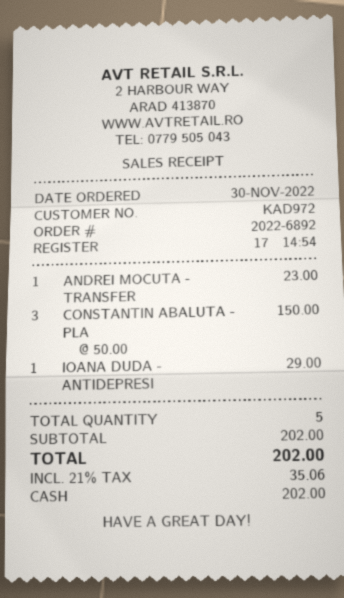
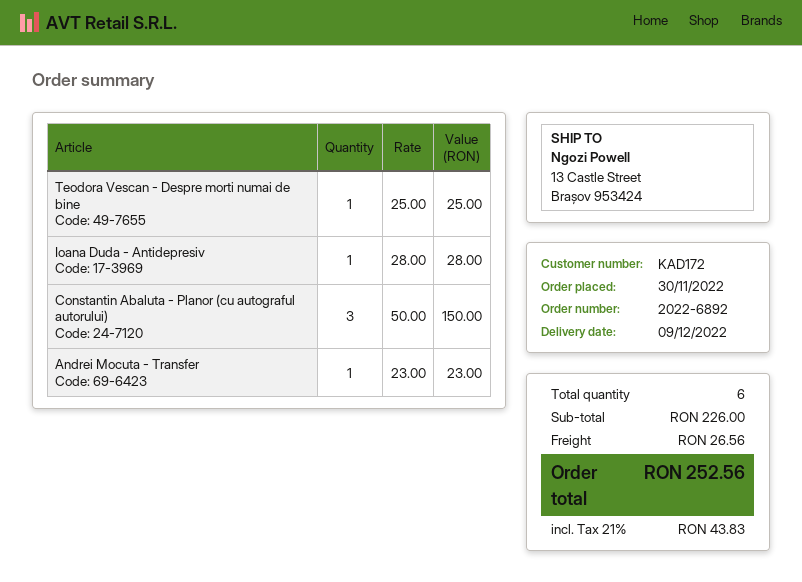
customer number: KAD972 -> KAD172
IOANA DUDA - ANTIDEPRESI: 1 x 29.00 = 29.00 -> 1 x 28.00 = 28.00
Teodora Vescan - Despre morti numai de bine: none -> 1 x 25.00 = 25.00
total quantity: 5 -> 6
subtotal: 202.00 -> 226.00
shipping: none -> 26.56
tax: 21% = 35.06 -> 21% = 43.83
total: 202.00 -> 252.56

